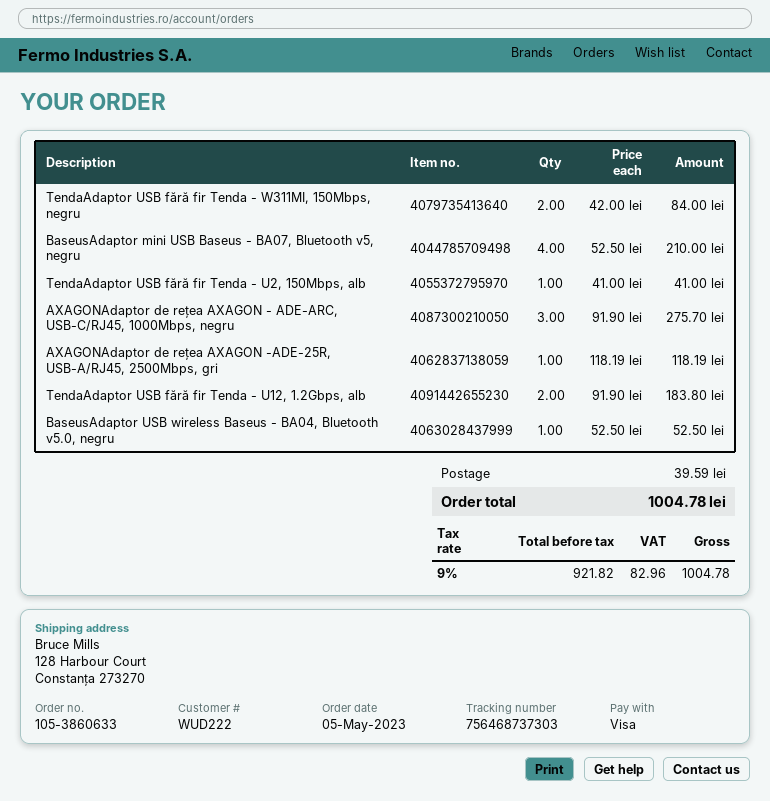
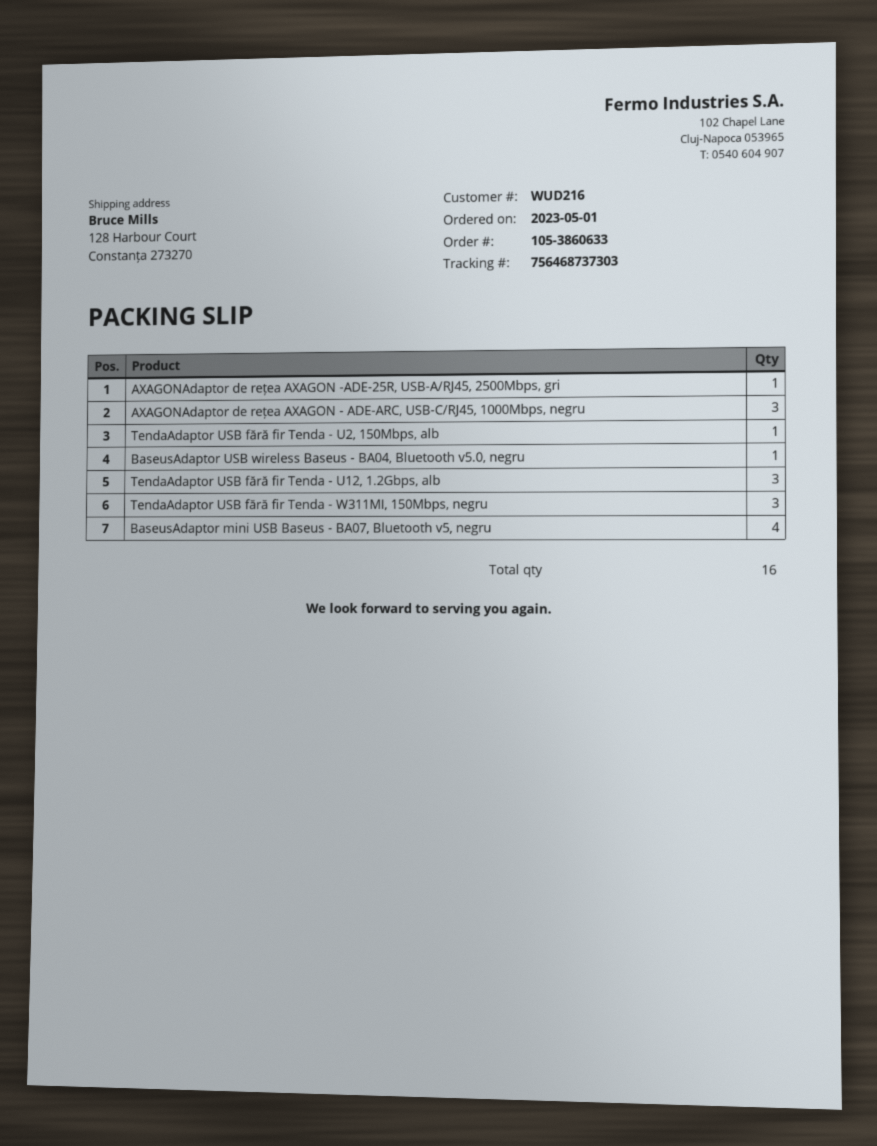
order date: 2023-05-05 -> 2023-05-01
customer number: WUD222 -> WUD216
TendaAdaptor USB fără fir Tenda - W311MI, 150Mbps, negru: 2 -> 3
TendaAdaptor USB fără fir Tenda - U12, 1.2Gbps, alb: 2 -> 3

